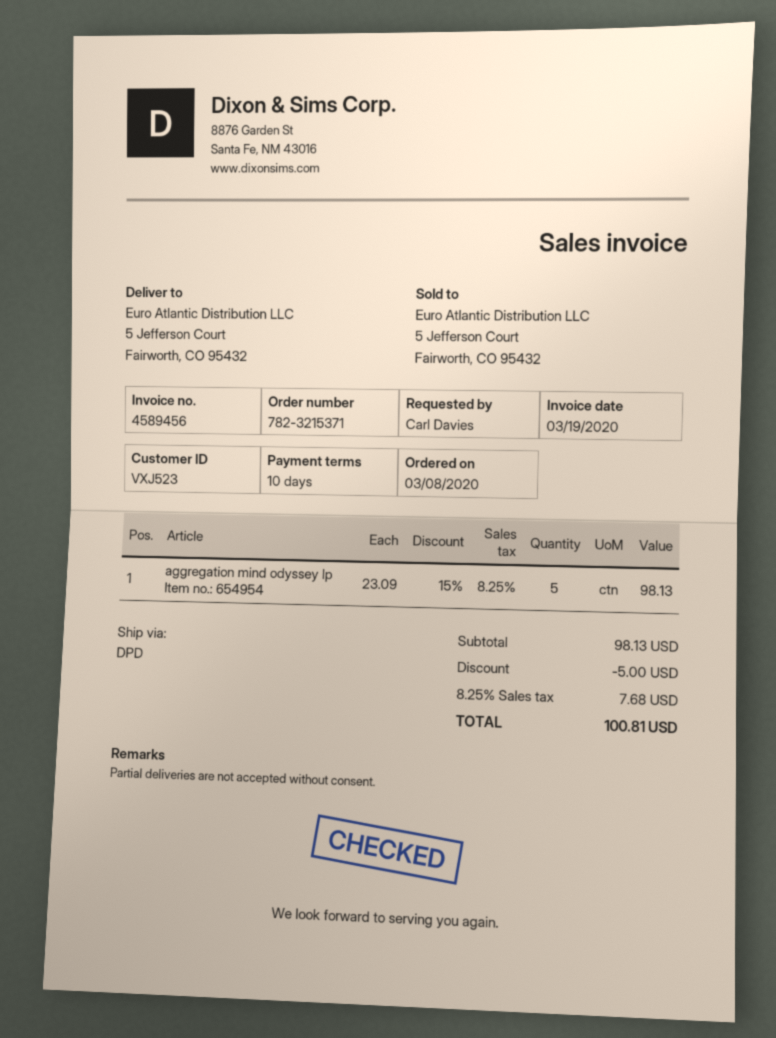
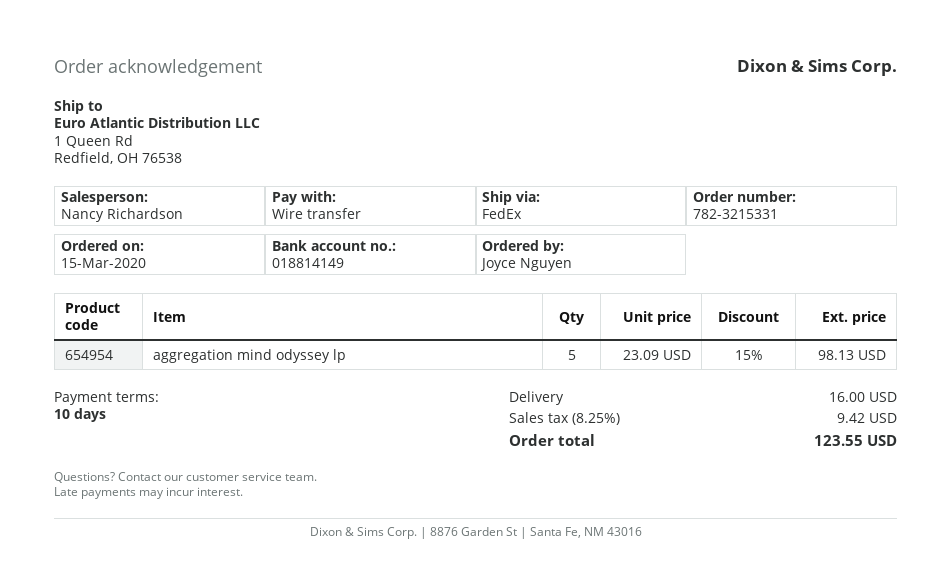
order number: 782-3215371 -> 782-3215331
order date: 2020-03-08 -> 2020-03-15
ordered by: Carl Davies -> Joyce Nguyen
shipping method: DPD -> FedEx
ship to: 5 Jefferson Court, Fairworth, CO 95432 -> 1 Queen Rd, Redfield, OH 76538
discount: 5.00 -> none
shipping: none -> 16.00
tax: 8.25% = 7.68 -> 8.25% = 9.42
total: 100.81 -> 123.55

